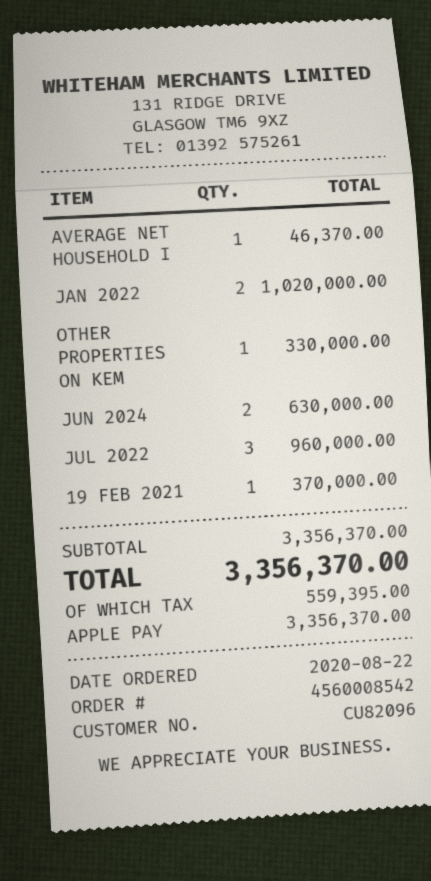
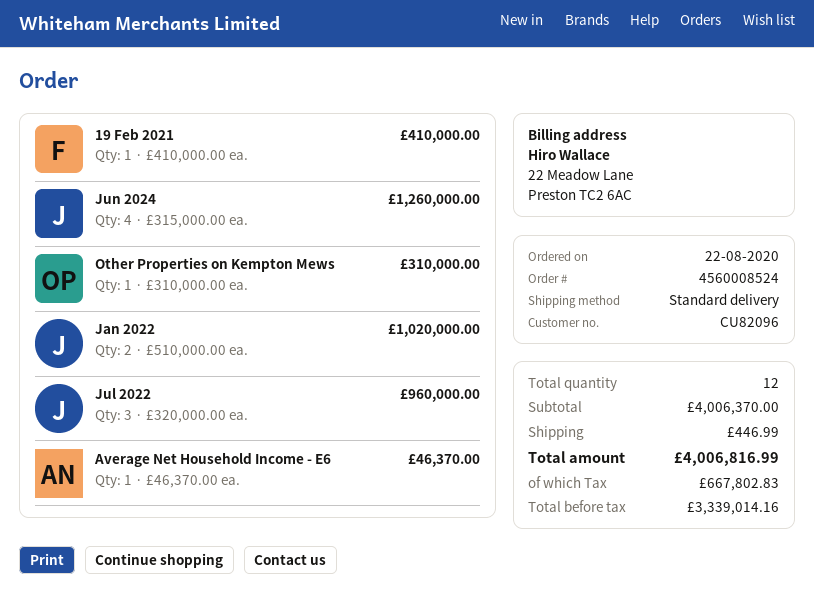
order number: 4560008542 -> 4560008524
OTHER PROPERTIES ON KEM: 1 for 330000.00 -> 1 for 310000.00
JUN 2024: 2 for 630000.00 -> 4 for 1260000.00
19 FEB 2021: 1 for 370000.00 -> 1 for 410000.00
subtotal: 3356370.00 -> 4006370.00
shipping: none -> 446.99
tax: 559395.00 -> 667802.83
total: 3356370.00 -> 4006816.99

